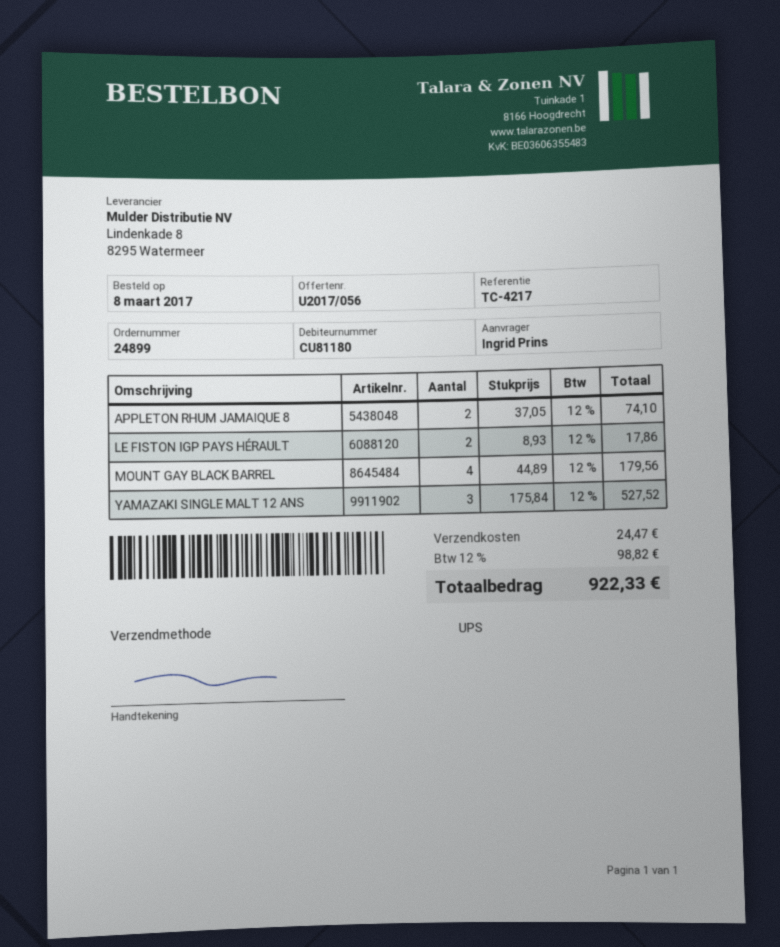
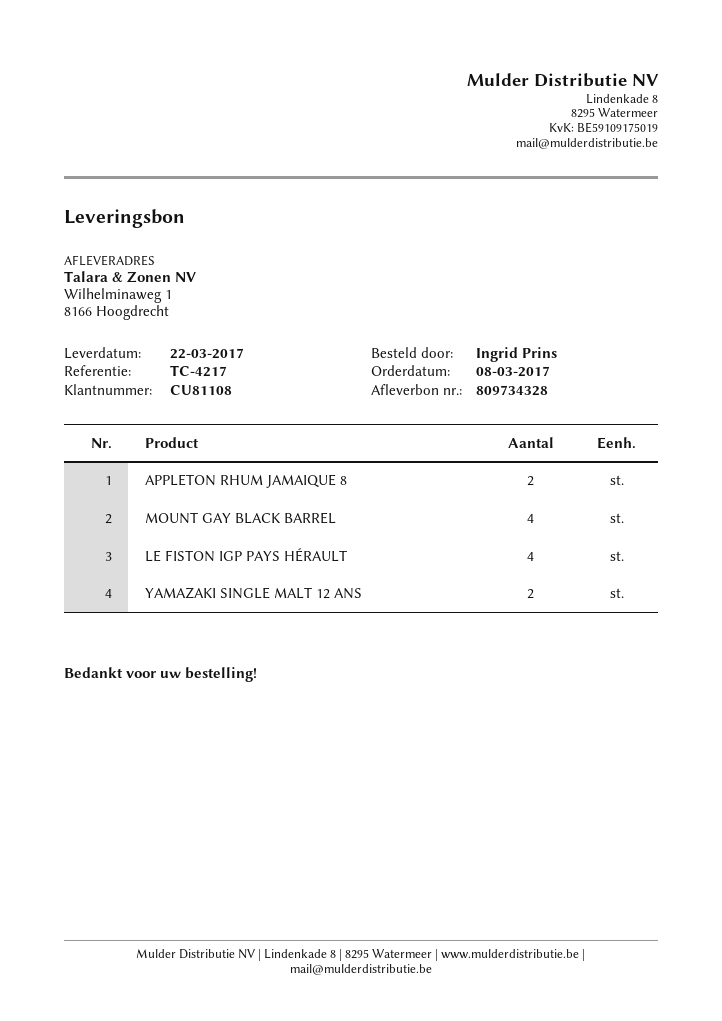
customer number: CU81180 -> CU81108
LE FISTON IGP PAYS HÉRAULT: 2 -> 4
YAMAZAKI SINGLE MALT 12 ANS: 3 -> 2

